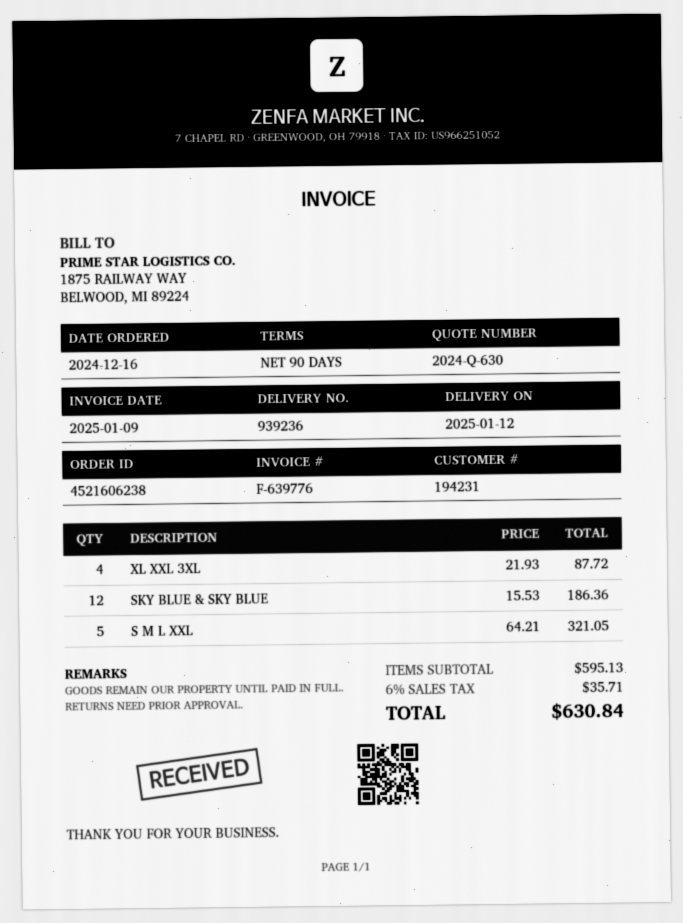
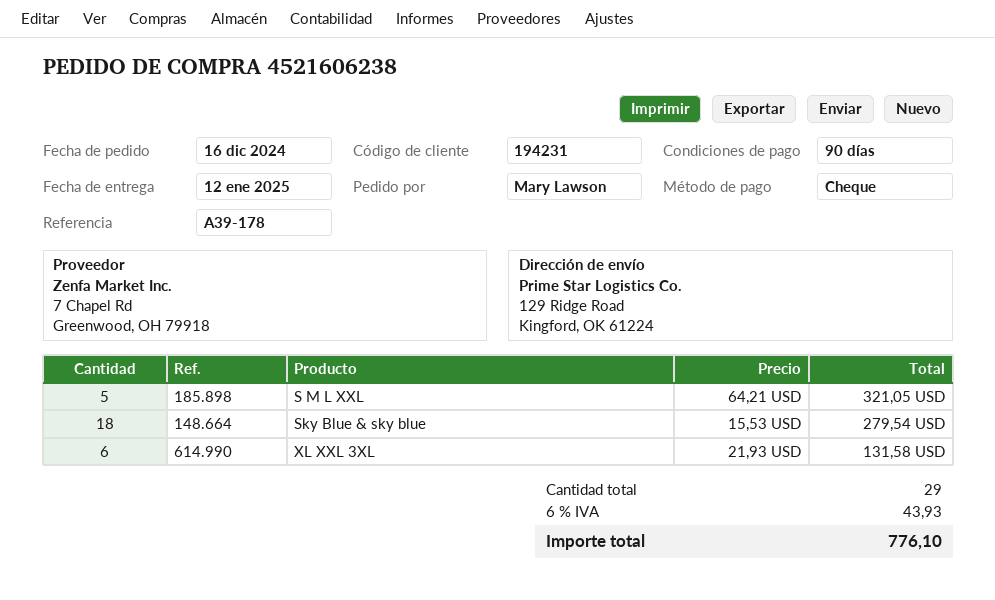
XL XXL 3XL: 4 x 21.93 = 87.72 -> 6 x 21.93 = 131.58
SKY BLUE & SKY BLUE: 12 x 15.53 = 186.36 -> 18 x 15.53 = 279.54
tax: 6% = 35.71 -> 6% = 43.93
total: 630.84 -> 776.10

